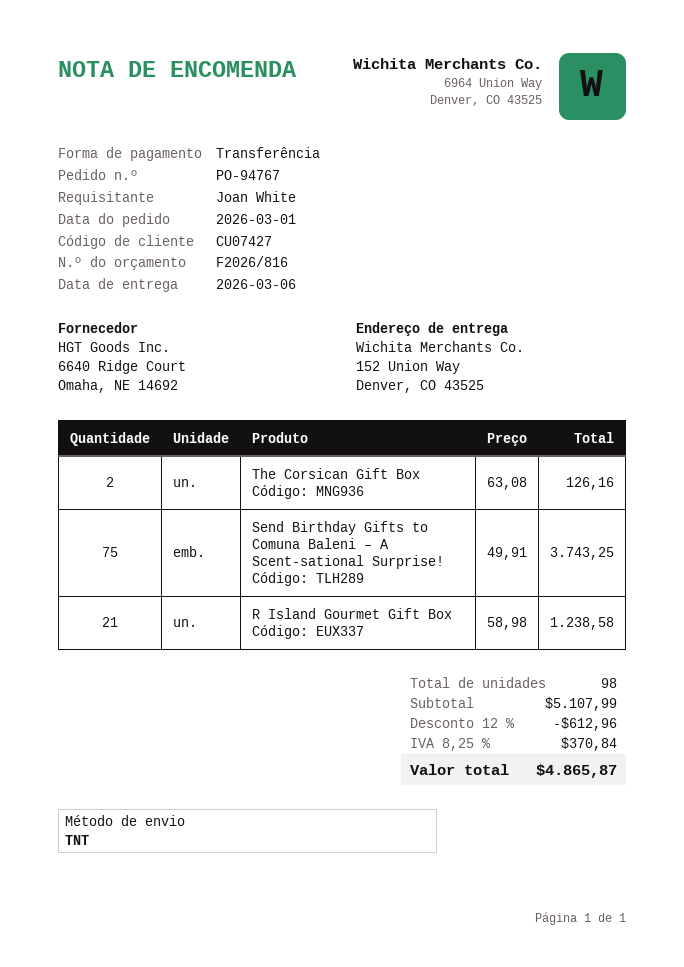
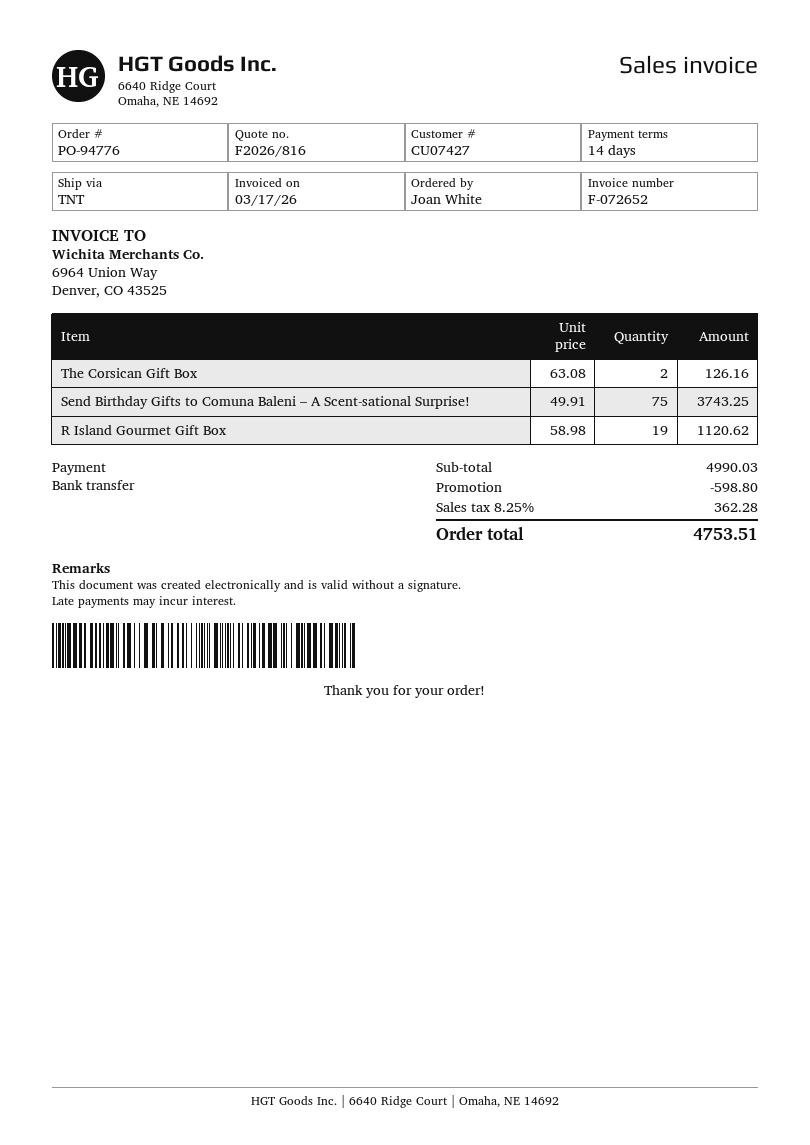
order number: PO-94767 -> PO-94776
R Island Gourmet Gift Box: 21 x 58.98 = 1238.58 -> 19 x 58.98 = 1120.62
subtotal: 5107.99 -> 4990.03
discount: 612.96 -> 598.80
tax: 8.25% = 370.84 -> 8.25% = 362.28
total: 4865.87 -> 4753.51

